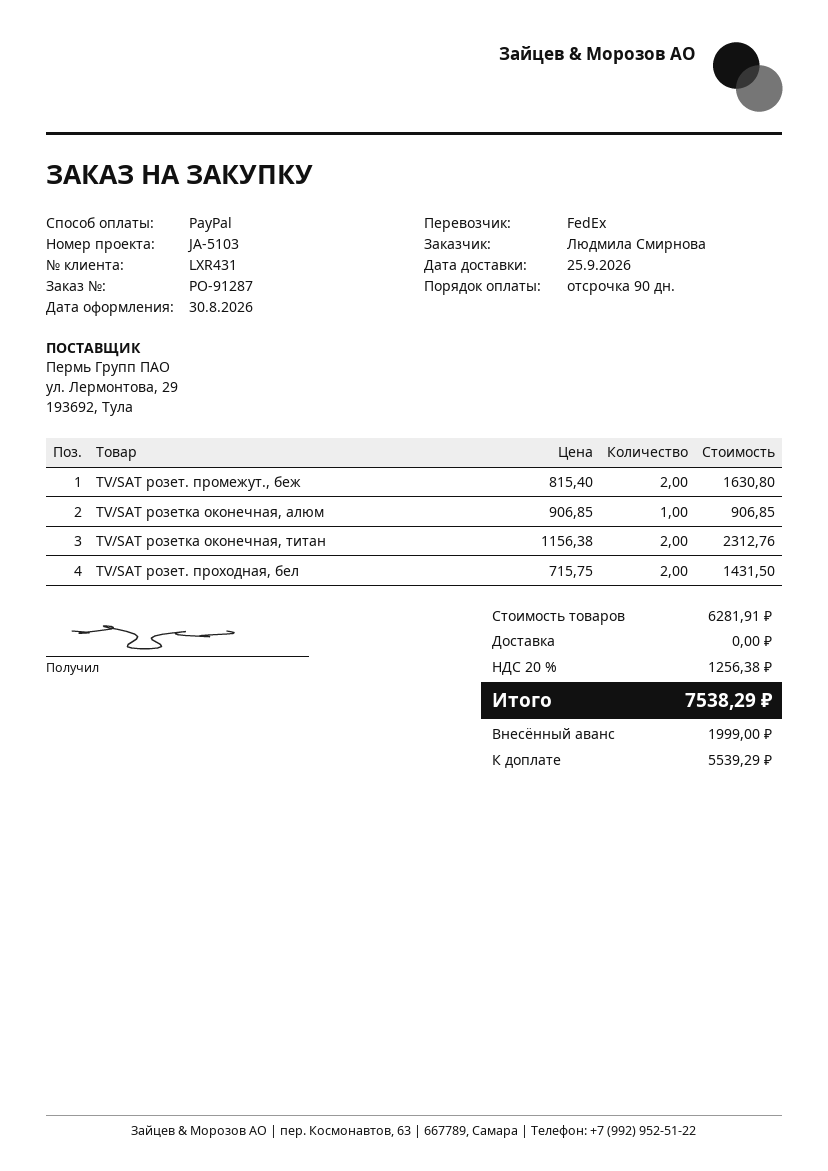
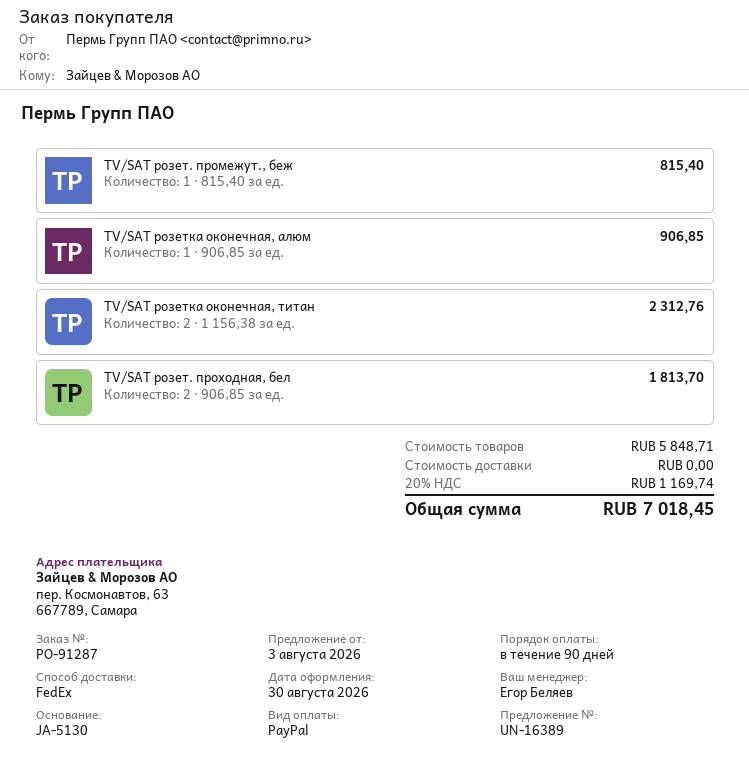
reference: JA-5103 -> JA-5130
TV/SAT розет. промежут., беж: 2 x 815.40 = 1630.80 -> 1 x 815.40 = 815.40
TV/SAT розет. проходная, бел: 2 x 715.75 = 1431.50 -> 2 x 906.85 = 1813.70
subtotal: 6281.91 -> 5848.71
tax: 20% = 1256.38 -> 20% = 1169.74
total: 7538.29 -> 7018.45

